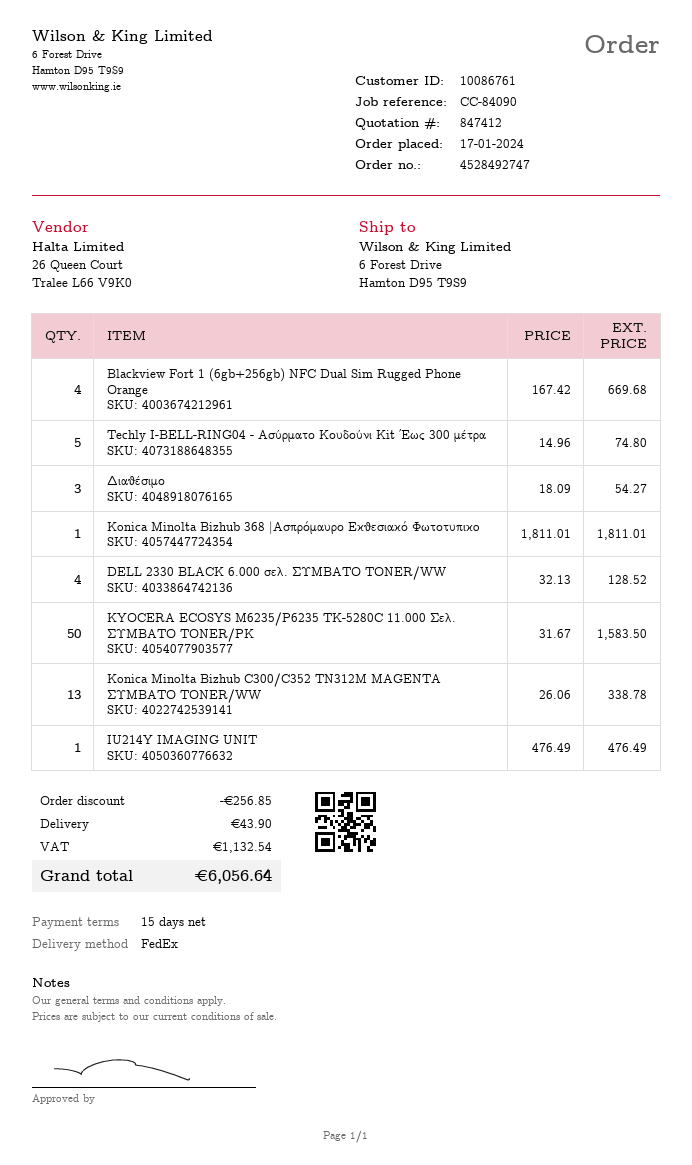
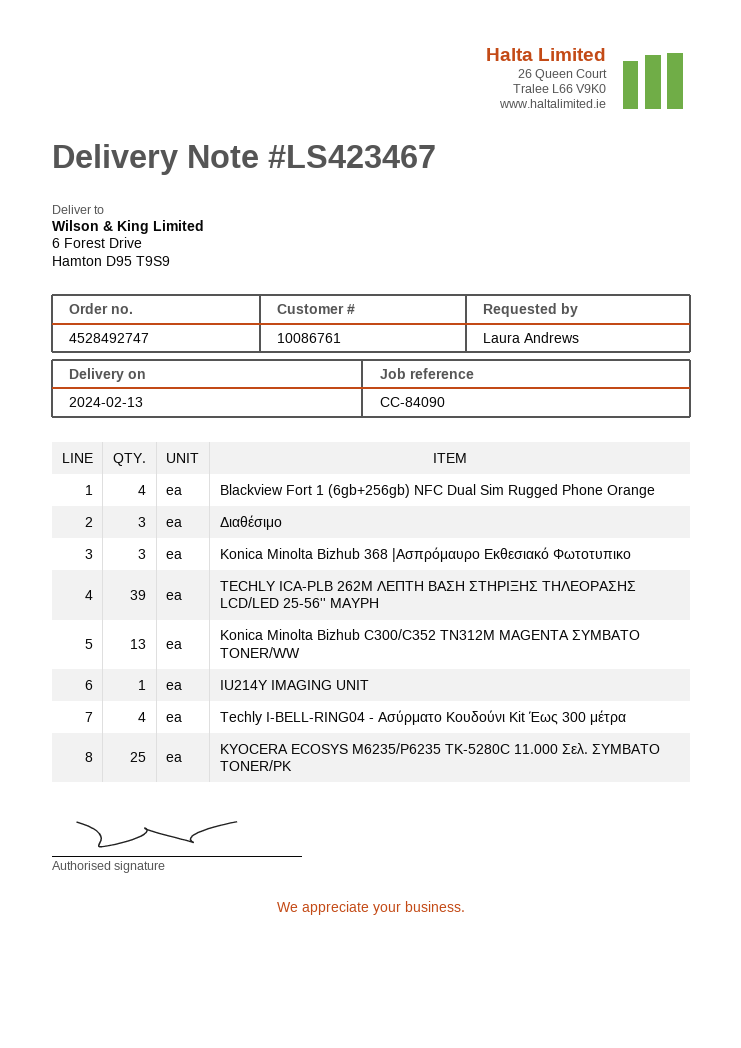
Techly I-BELL-RING04 - Ασύρματο Κουδούνι Kit Έως 300 μέτρα: 5 -> 4
Konica Minolta Bizhub 368 |Ασπρόμαυρο Εκθεσιακό Φωτοτυπικo: 1 -> 3
DELL 2330 BLACK 6.000 σελ. ΣΥΜΒΑΤΟ TONER/WW: 4 -> none
KYOCERA ECOSYS M6235/P6235 TK-5280C 11.000 Σελ. ΣΥΜΒΑΤΟ TONER/PK: 50 -> 25
TECHLY ICA-PLB 262M ΛΕΠΤΗ ΒΑΣΗ ΣΤΗΡΙΞΗΣ ΤΗΛΕΟΡΑΣΗΣ LCD/LED 25-56'' ΜΑΥΡΗ: none -> 39

